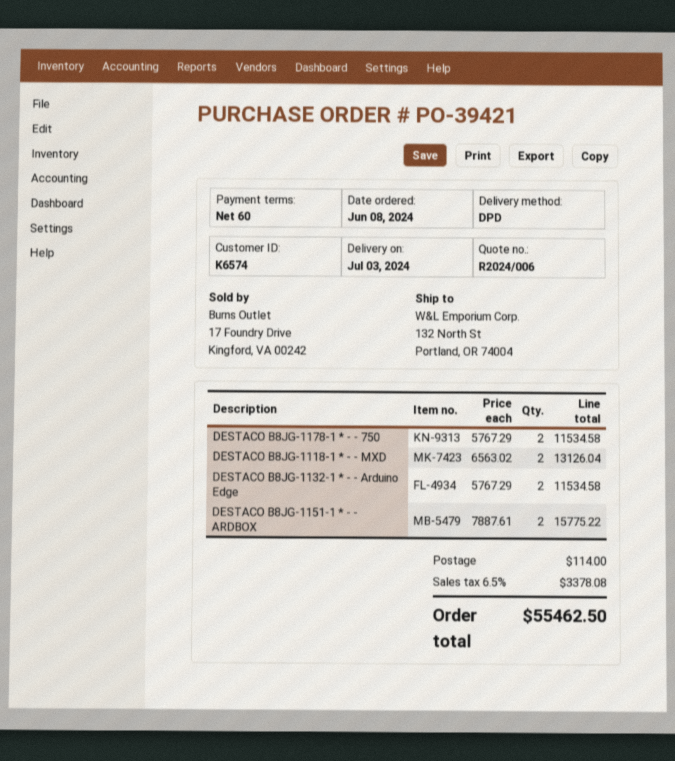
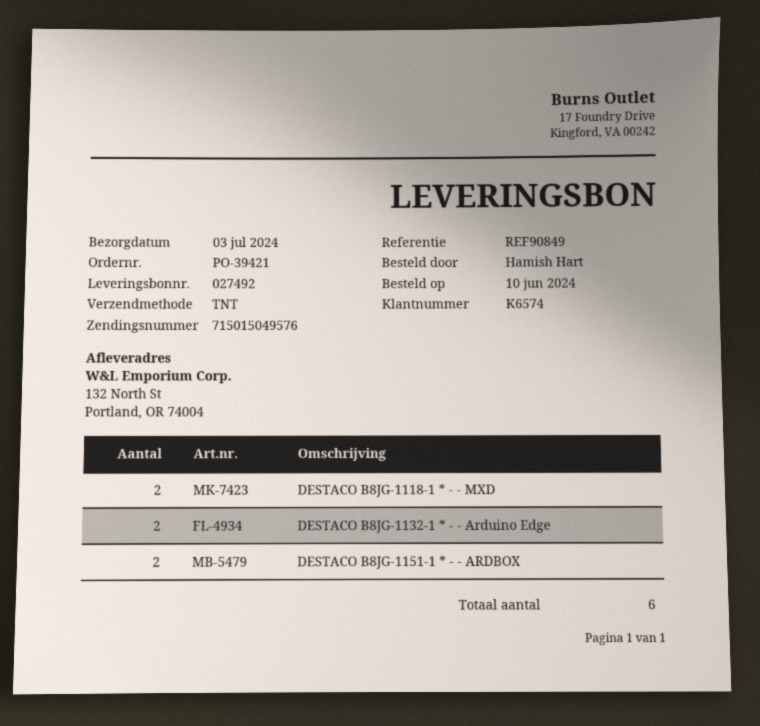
order date: 2024-06-08 -> 2024-06-10
shipping method: DPD -> TNT
DESTACO B8JG-1178-1 * - - 750: 2 -> none

